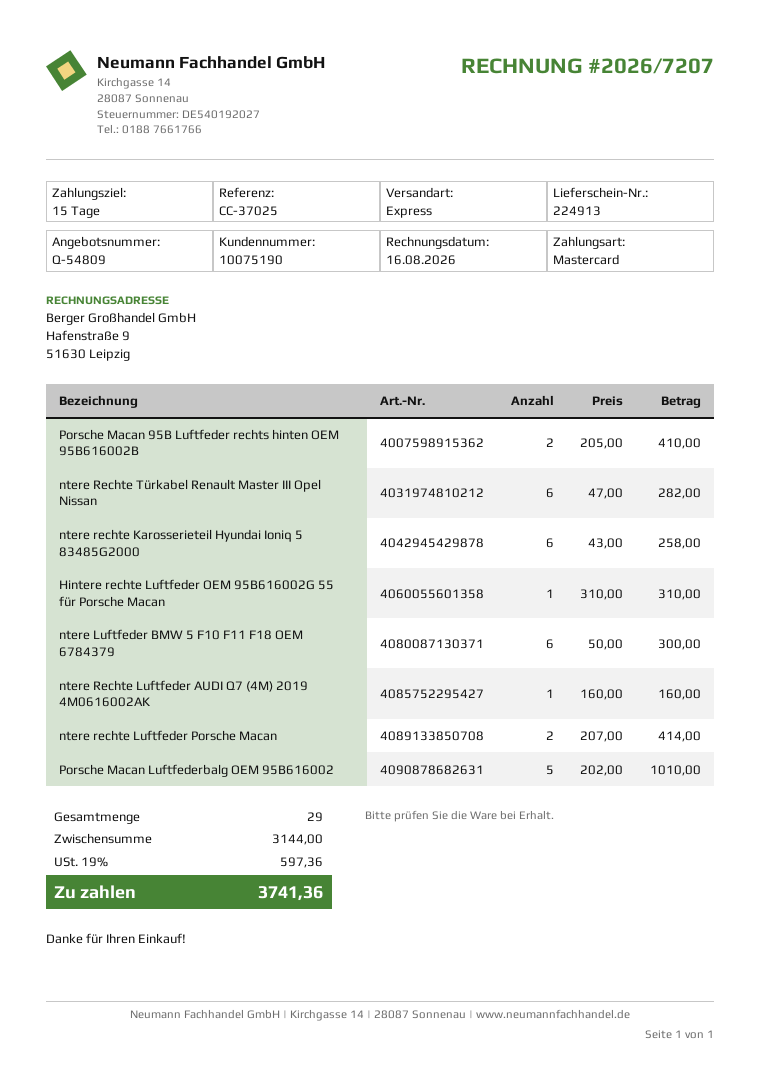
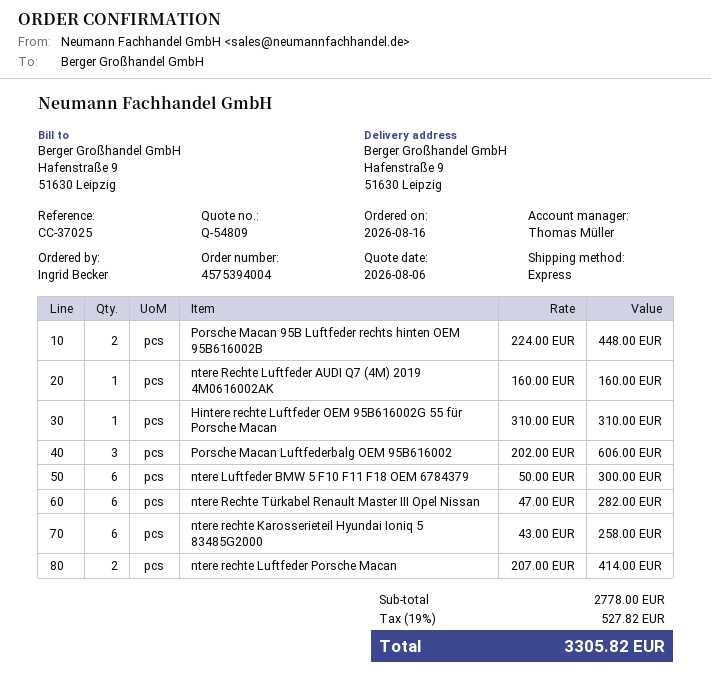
Porsche Macan 95B Luftfeder rechts hinten OEM 95B616002B: 2 x 205.00 = 410.00 -> 2 x 224.00 = 448.00
Porsche Macan Luftfederbalg OEM 95B616002: 5 x 202.00 = 1010.00 -> 3 x 202.00 = 606.00
subtotal: 3144.00 -> 2778.00
tax: 19% = 597.36 -> 19% = 527.82
total: 3741.36 -> 3305.82

